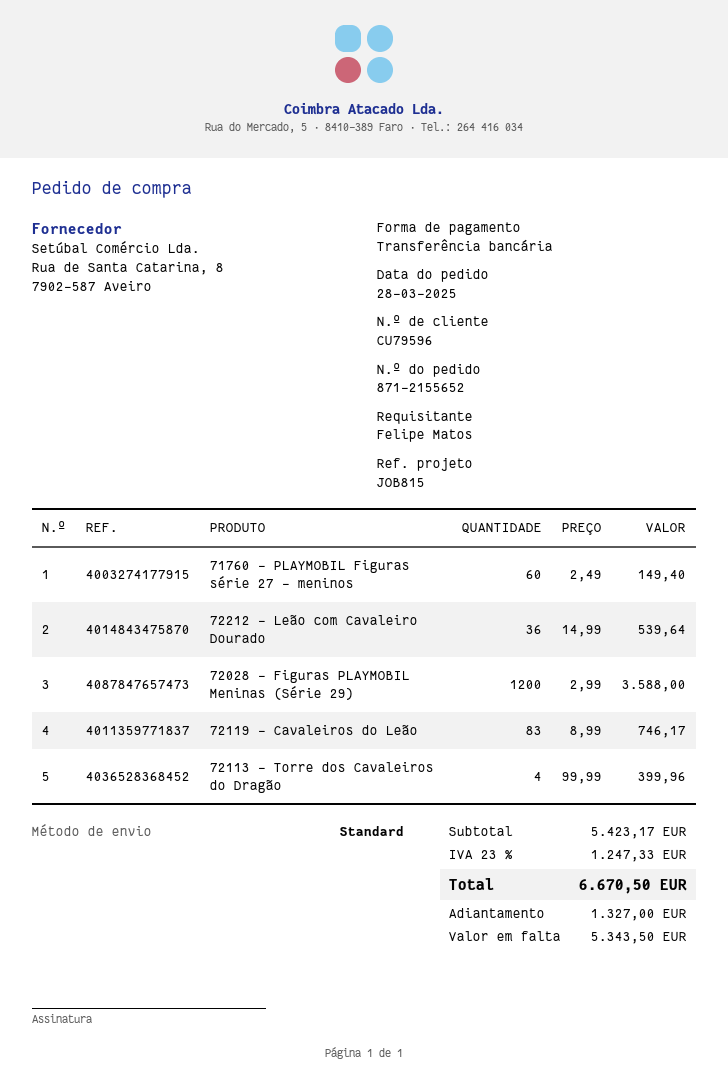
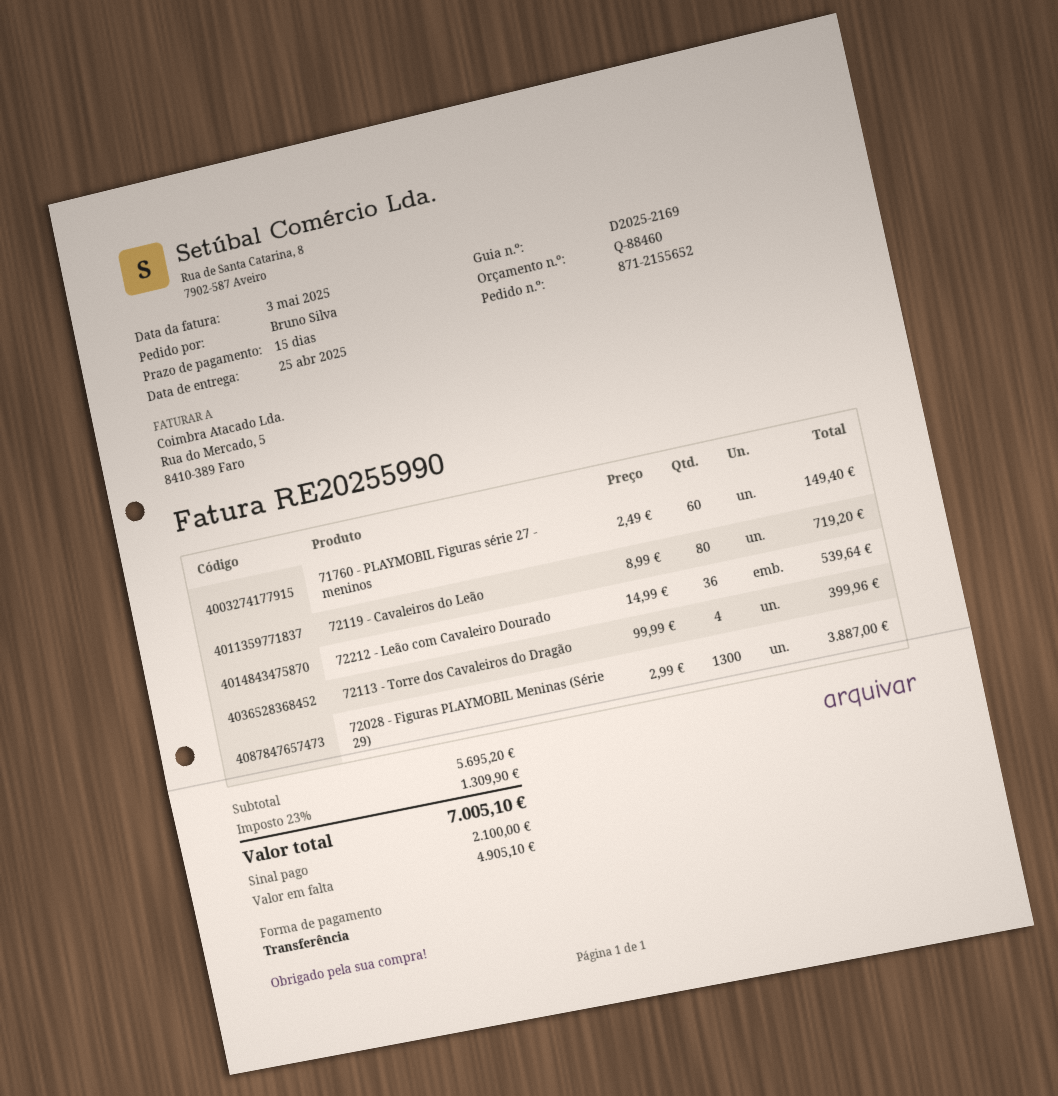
ordered by: Felipe Matos -> Bruno Silva
72028 - Figuras PLAYMOBIL Meninas (Série 29): 1200 x 2.99 = 3588.00 -> 1300 x 2.99 = 3887.00
72119 - Cavaleiros do Leão: 83 x 8.99 = 746.17 -> 80 x 8.99 = 719.20
subtotal: 5423.17 -> 5695.20
tax: 23% = 1247.33 -> 23% = 1309.90
total: 6670.50 -> 7005.10
deposit: 1327.00 -> 2100.00
balance: 5343.50 -> 4905.10

